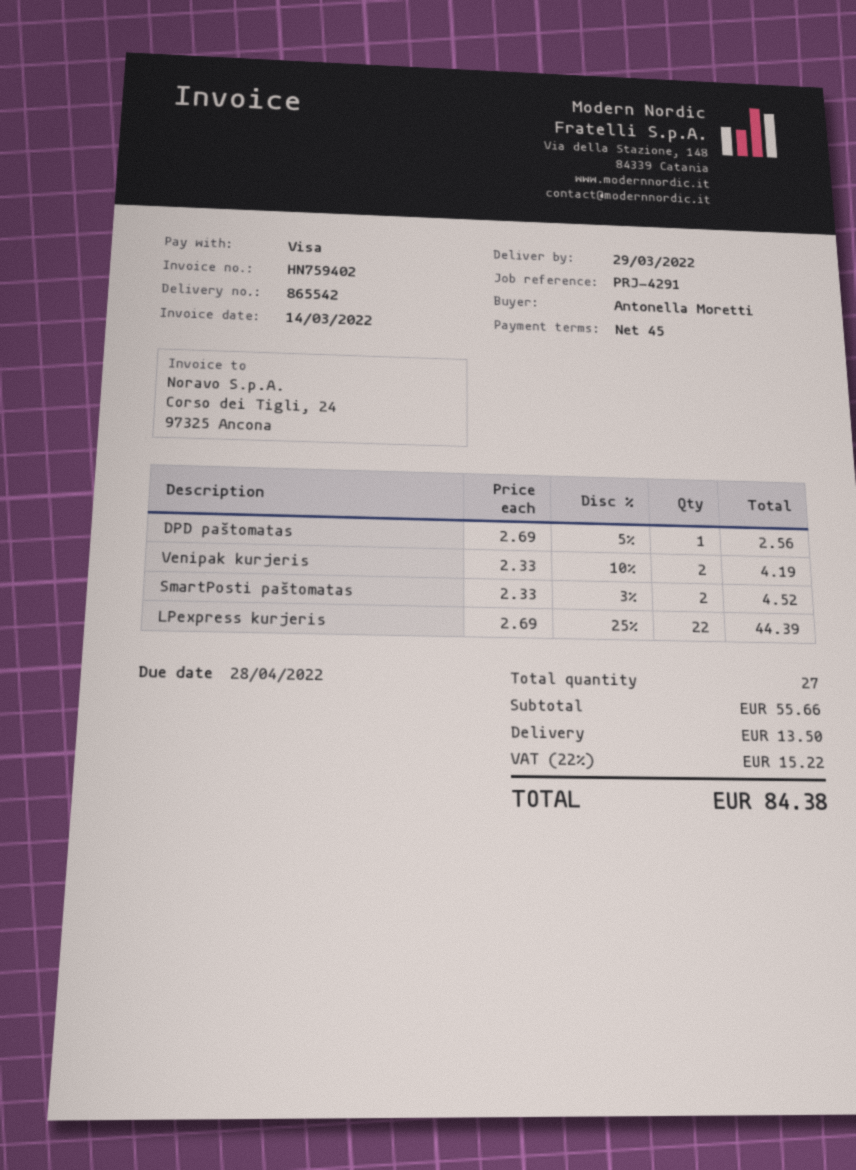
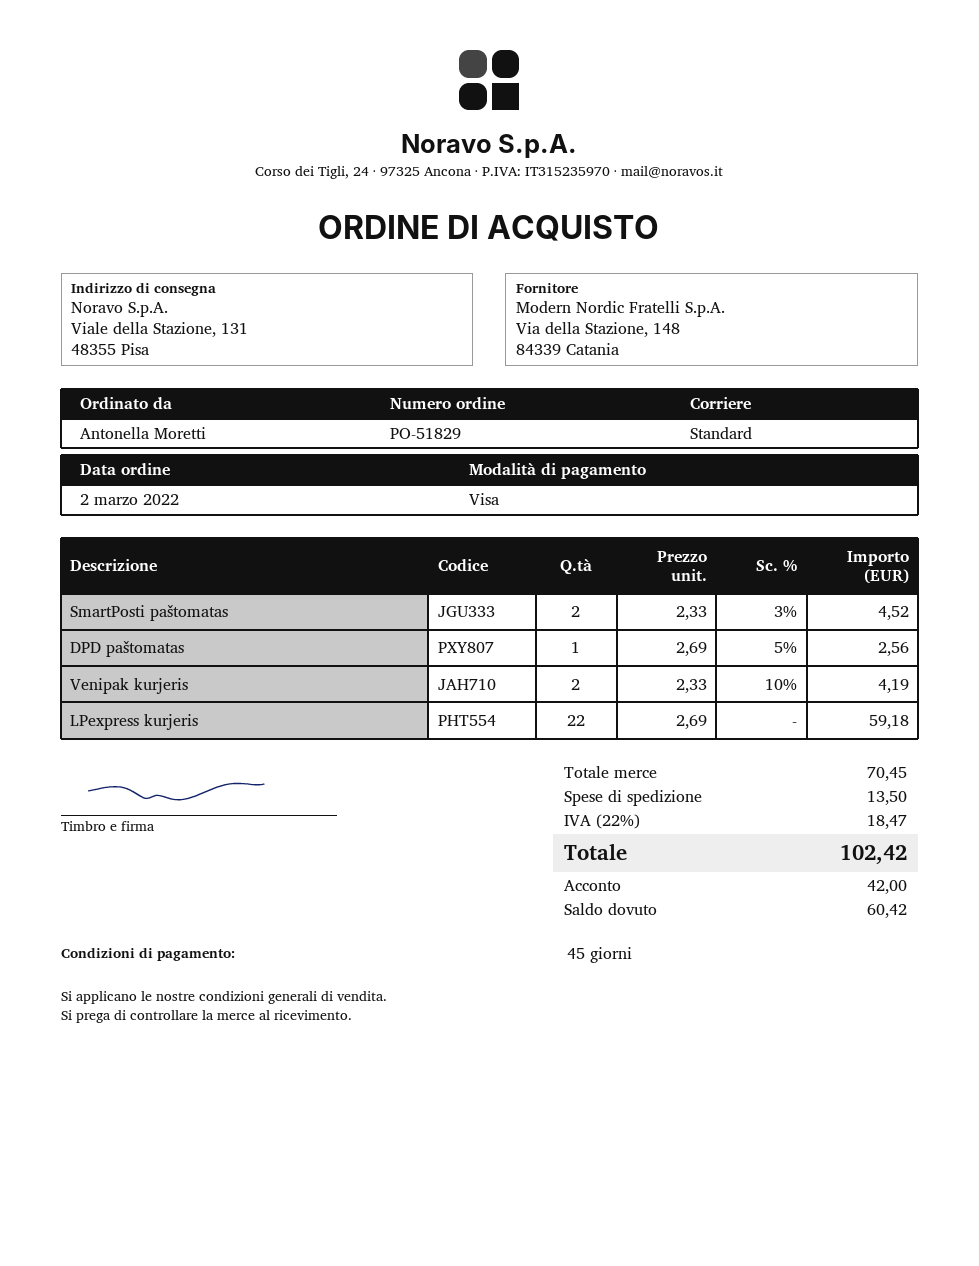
LPexpress kurjeris: 22 x 2.69 - 25% = 44.39 -> 22 x 2.69 = 59.18
subtotal: 55.66 -> 70.45
tax: 22% = 15.22 -> 22% = 18.47
total: 84.38 -> 102.42

